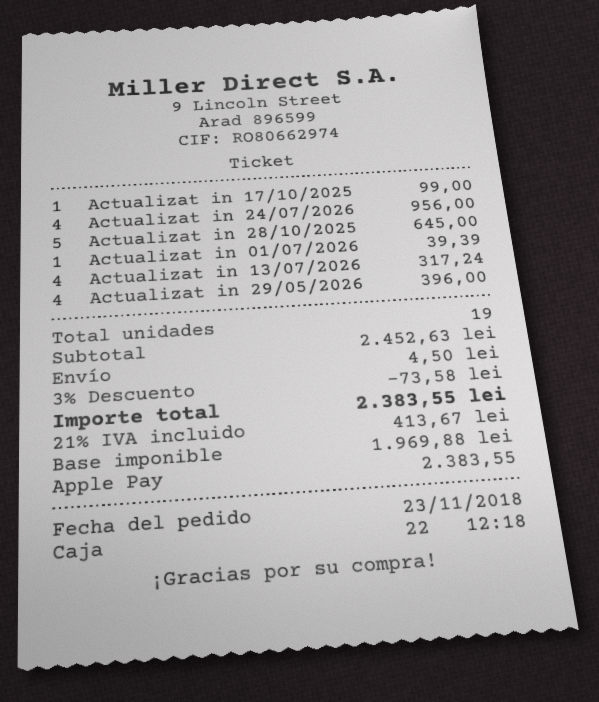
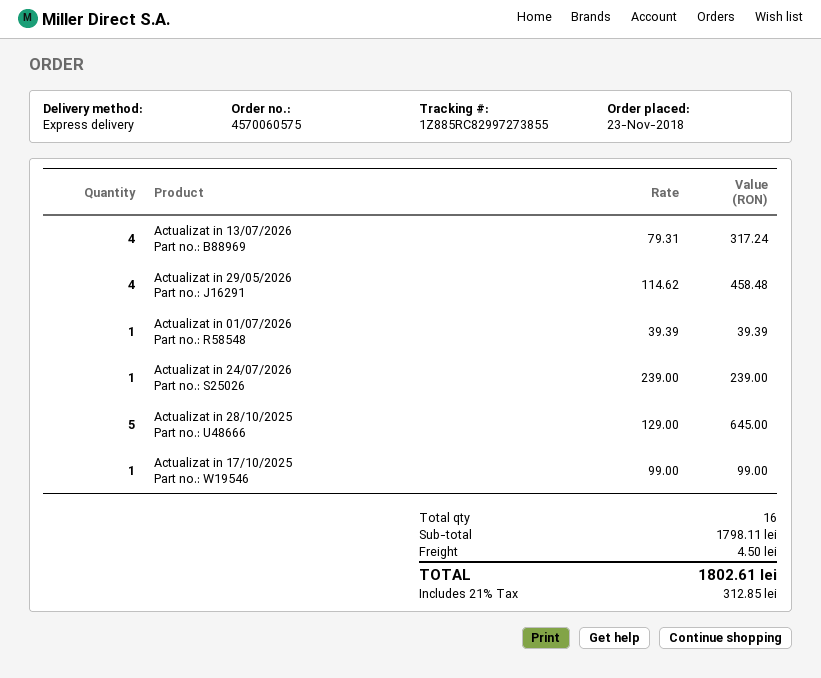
Actualizat in 24/07/2026: 4 for 956.00 -> 1 for 239.00
Actualizat in 29/05/2026: 4 for 396.00 -> 4 for 458.48
total quantity: 19 -> 16
subtotal: 2452.63 -> 1798.11
discount: 3% = 73.58 -> none
tax: 21% = 413.67 -> 21% = 312.85
total: 2383.55 -> 1802.61

